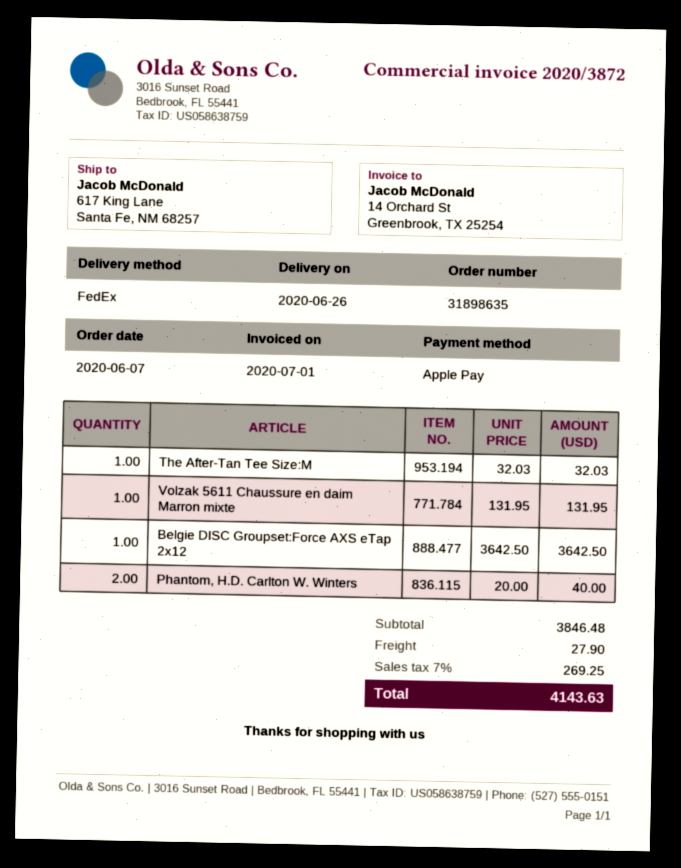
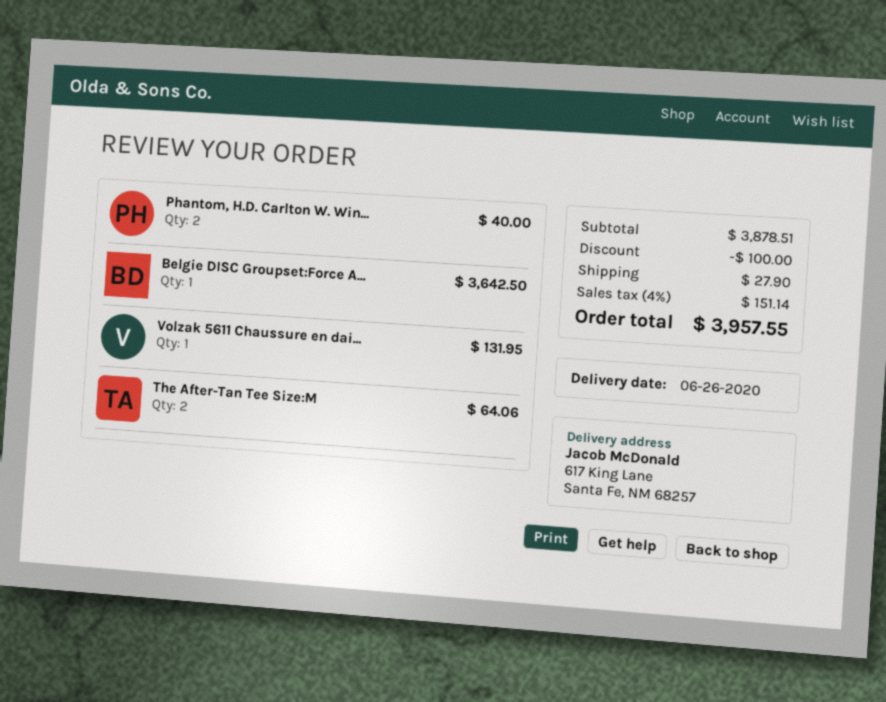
The After-Tan Tee Size:M: 1 for 32.03 -> 2 for 64.06
subtotal: 3846.48 -> 3878.51
discount: none -> 100.00
tax: 7% = 269.25 -> 4% = 151.14
total: 4143.63 -> 3957.55

